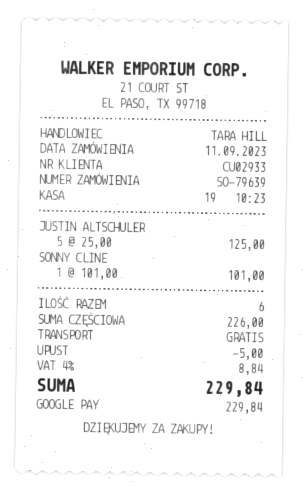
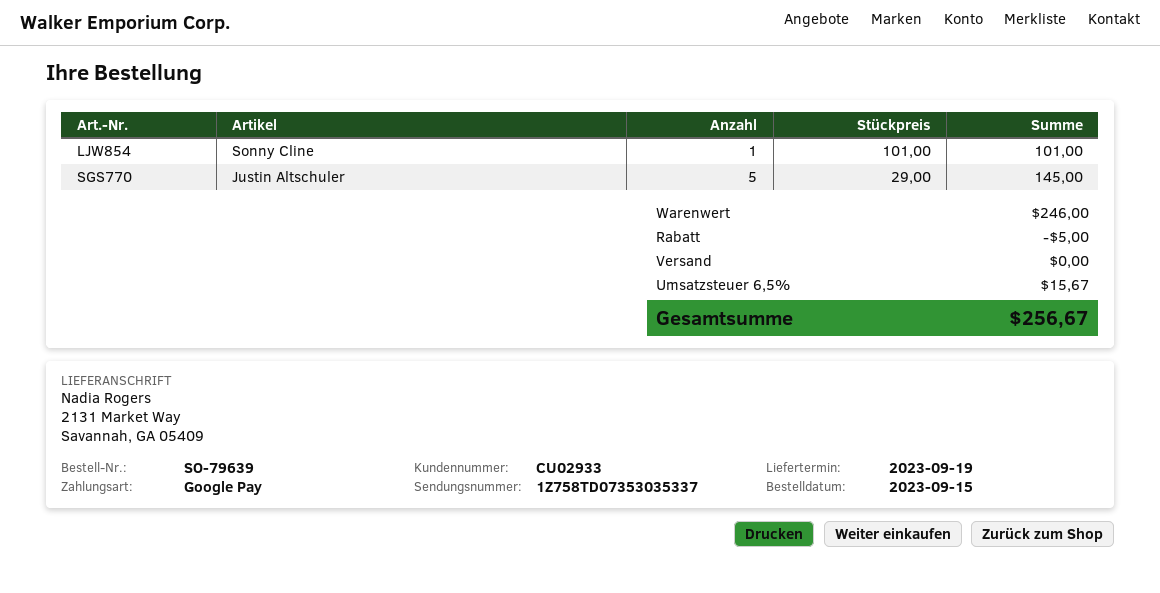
order date: 2023-09-11 -> 2023-09-15
JUSTIN ALTSCHULER: 5 x 25.00 = 125.00 -> 5 x 29.00 = 145.00
subtotal: 226.00 -> 246.00
tax: 4% = 8.84 -> 6.5% = 15.67
total: 229.84 -> 256.67

